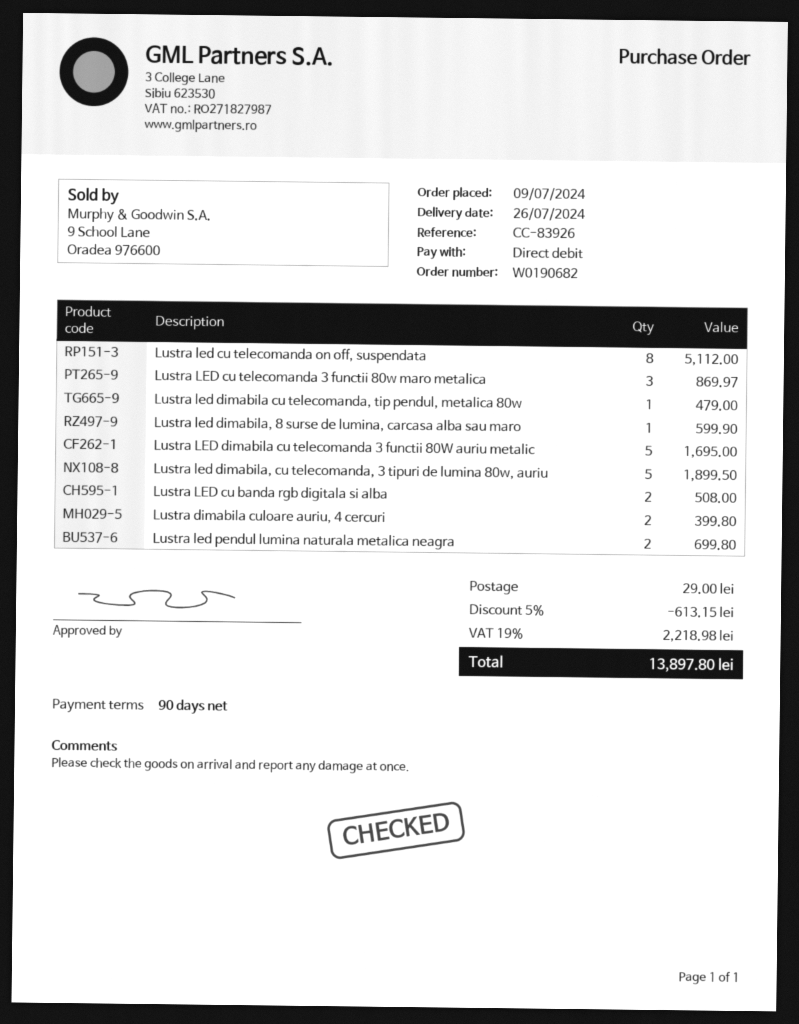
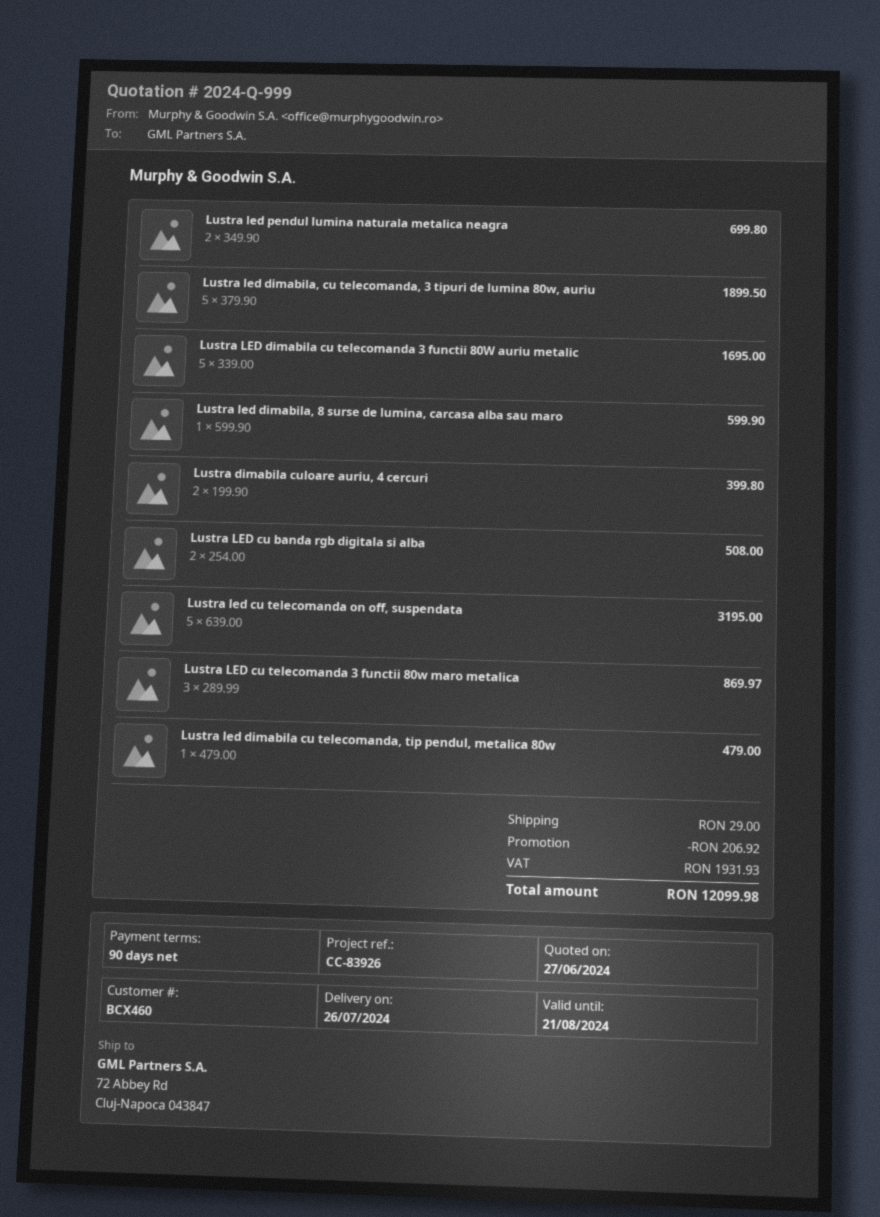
Lustra led cu telecomanda on off, suspendata: 8 for 5112.00 -> 5 for 3195.00
discount: 613.15 -> 206.92
tax: 2218.98 -> 1931.93
total: 13897.80 -> 12099.98

